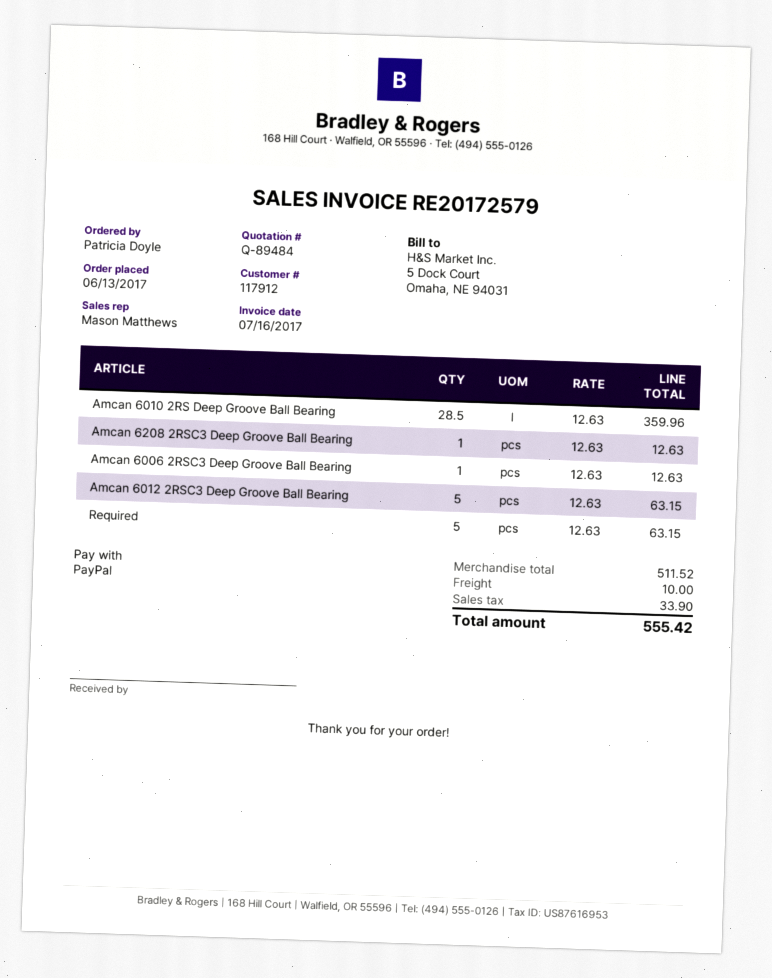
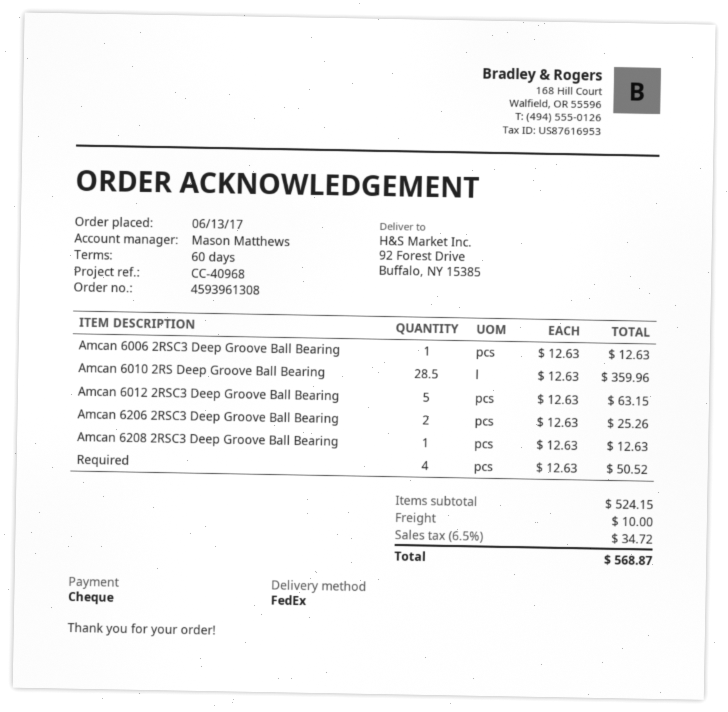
payment method: PayPal -> cheque
Required: 5 x 12.63 = 63.15 -> 4 x 12.63 = 50.52
Amcan 6206 2RSC3 Deep Groove Ball Bearing: none -> 2 x 12.63 = 25.26
subtotal: 511.52 -> 524.15
tax: 33.90 -> 34.72
total: 555.42 -> 568.87

